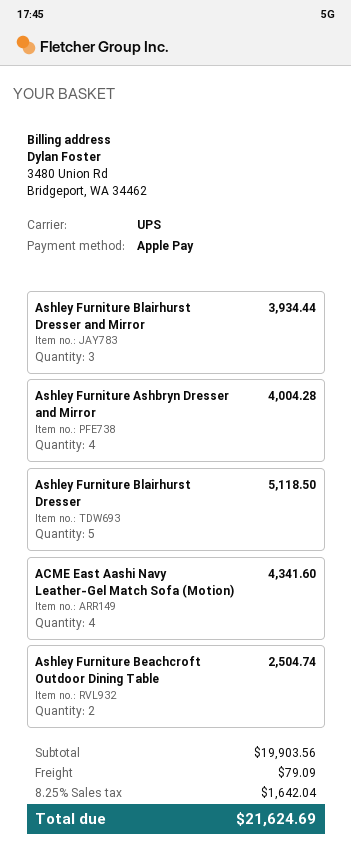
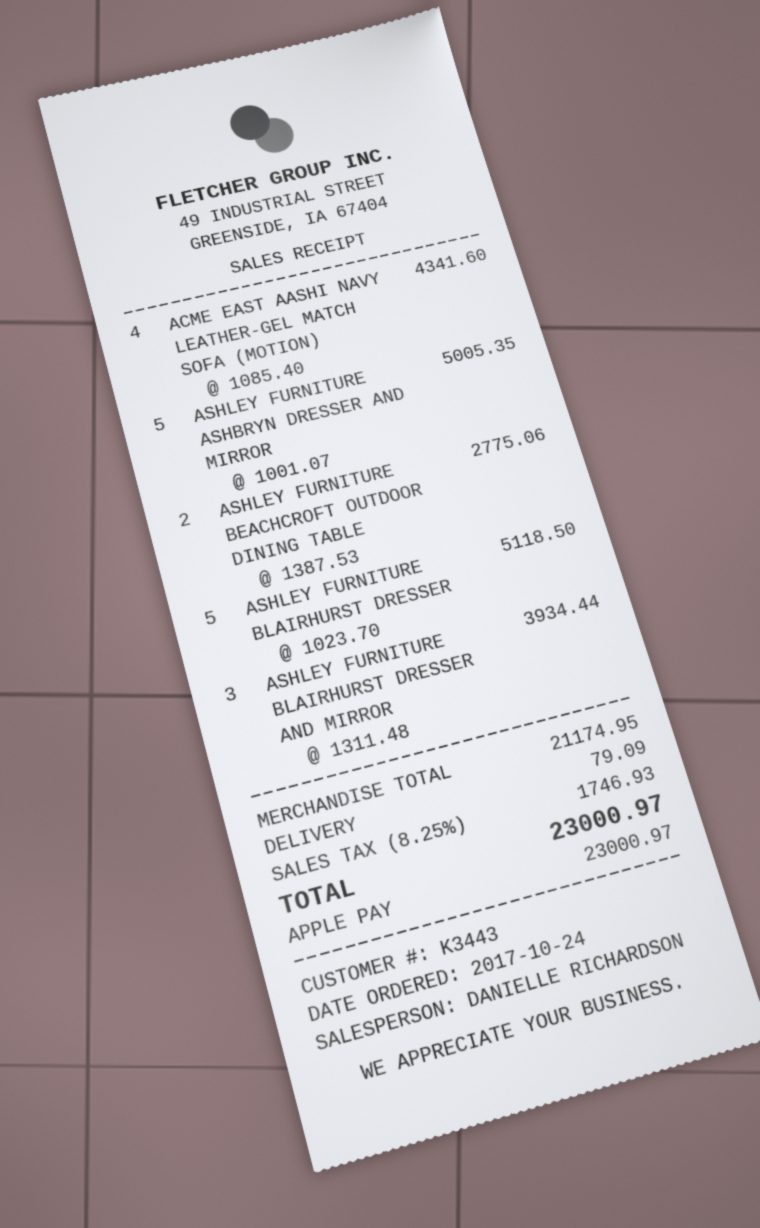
Ashley Furniture Ashbryn Dresser and Mirror: 4 for 4004.28 -> 5 for 5005.35
Ashley Furniture Beachcroft Outdoor Dining Table: 2 for 2504.74 -> 2 for 2775.06
subtotal: 19903.56 -> 21174.95
tax: 8.25% = 1642.04 -> 8.25% = 1746.93
total: 21624.69 -> 23000.97

